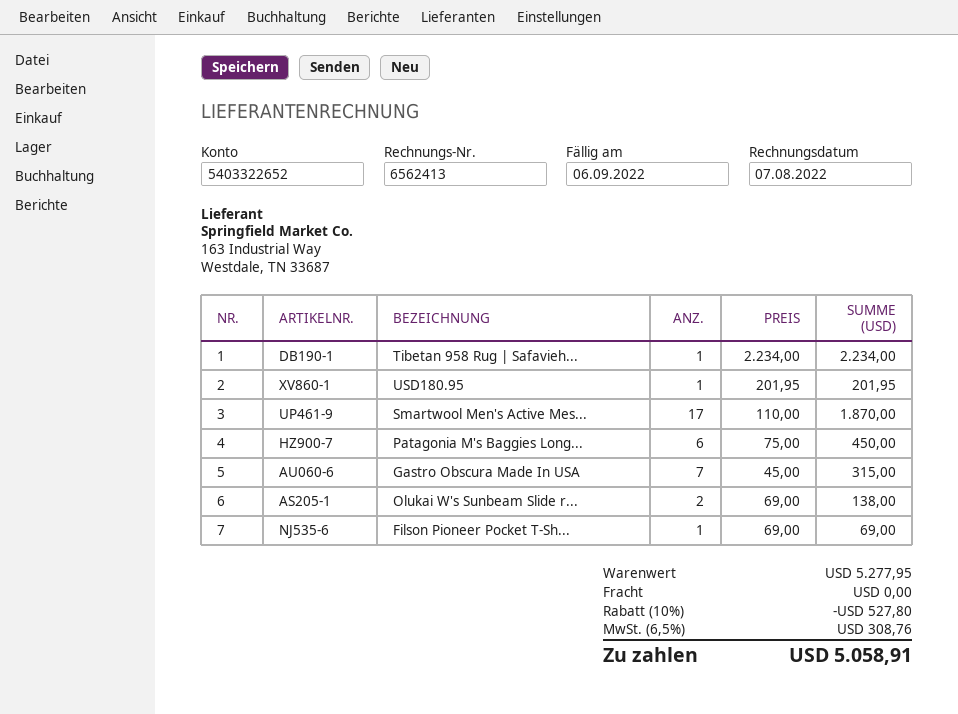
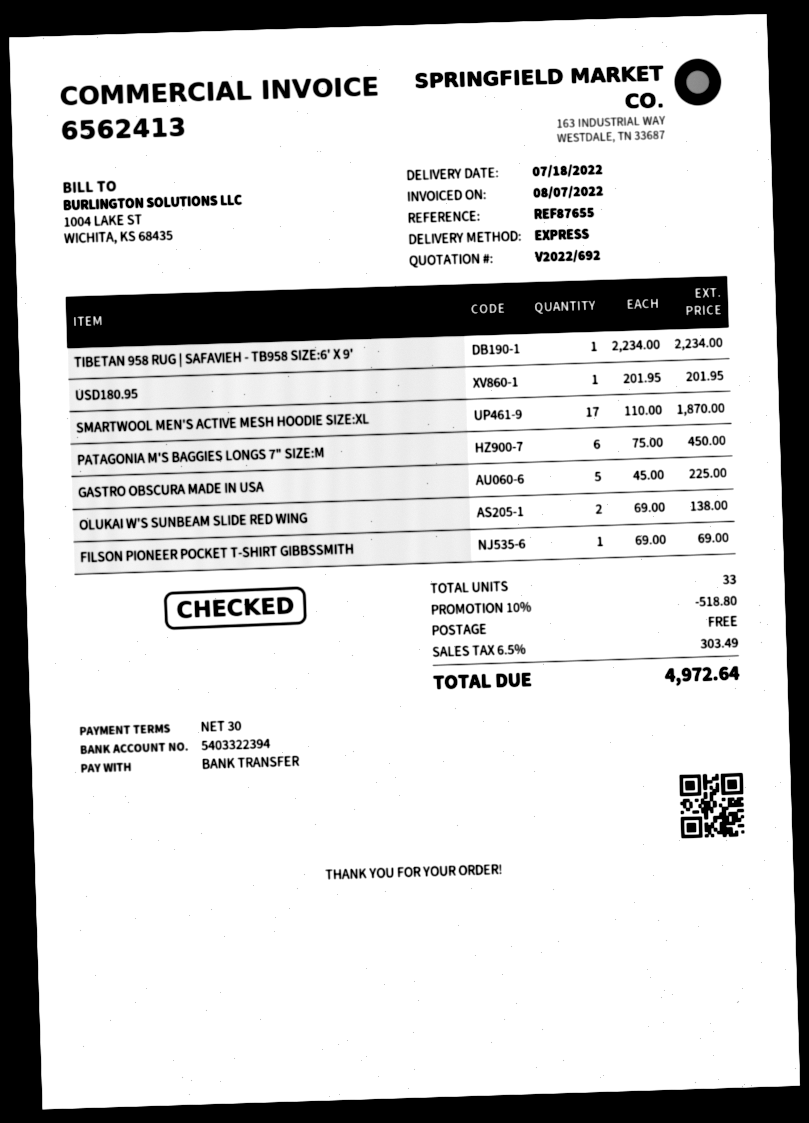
bank account: 5403322652 -> 5403322394
Gastro Obscura Made In USA: 7 x 45.00 = 315.00 -> 5 x 45.00 = 225.00
discount: 10% = 527.80 -> 10% = 518.80
tax: 6.5% = 308.76 -> 6.5% = 303.49
total: 5058.91 -> 4972.64

